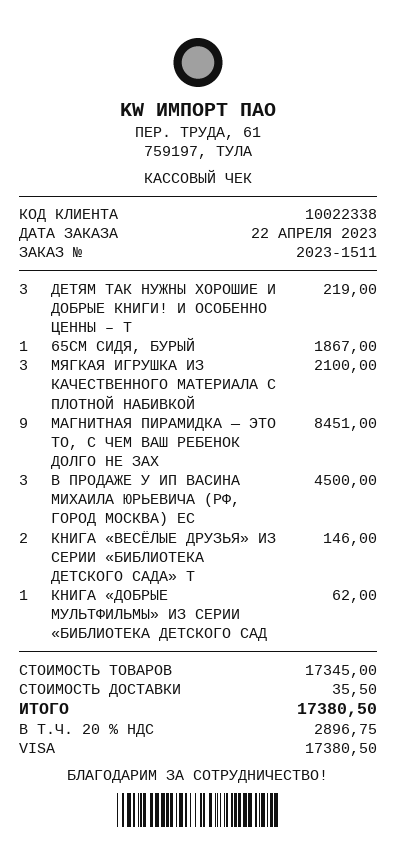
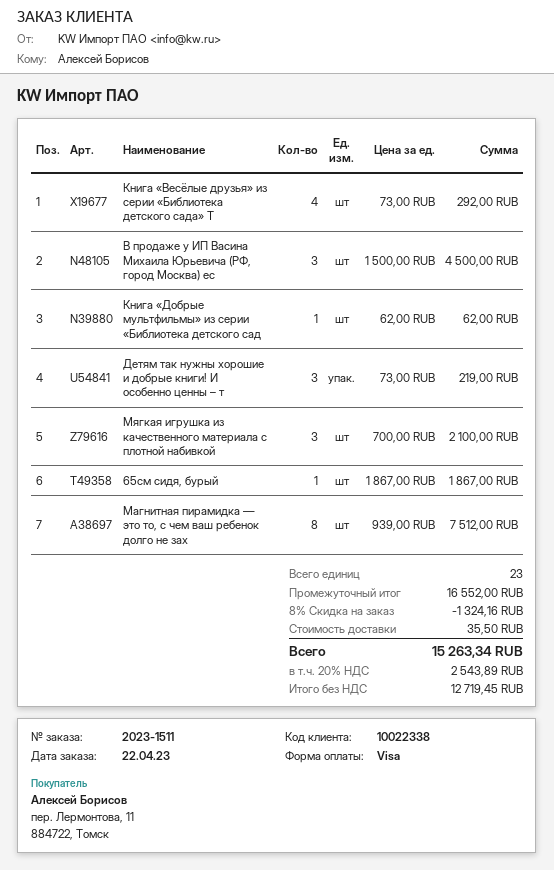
МАГНИТНАЯ ПИРАМИДКА — ЭТО ТО, С ЧЕМ ВАШ РЕБЕНОК ДОЛГО НЕ ЗАХ: 9 for 8451.00 -> 8 for 7512.00
КНИГА «ВЕСЁЛЫЕ ДРУЗЬЯ» ИЗ СЕРИИ «БИБЛИОТЕКА ДЕТСКОГО САДА» Т: 2 for 146.00 -> 4 for 292.00
subtotal: 17345.00 -> 16552.00
discount: none -> 8% = 1324.16
tax: 20% = 2896.75 -> 20% = 2543.89
total: 17380.50 -> 15263.34

